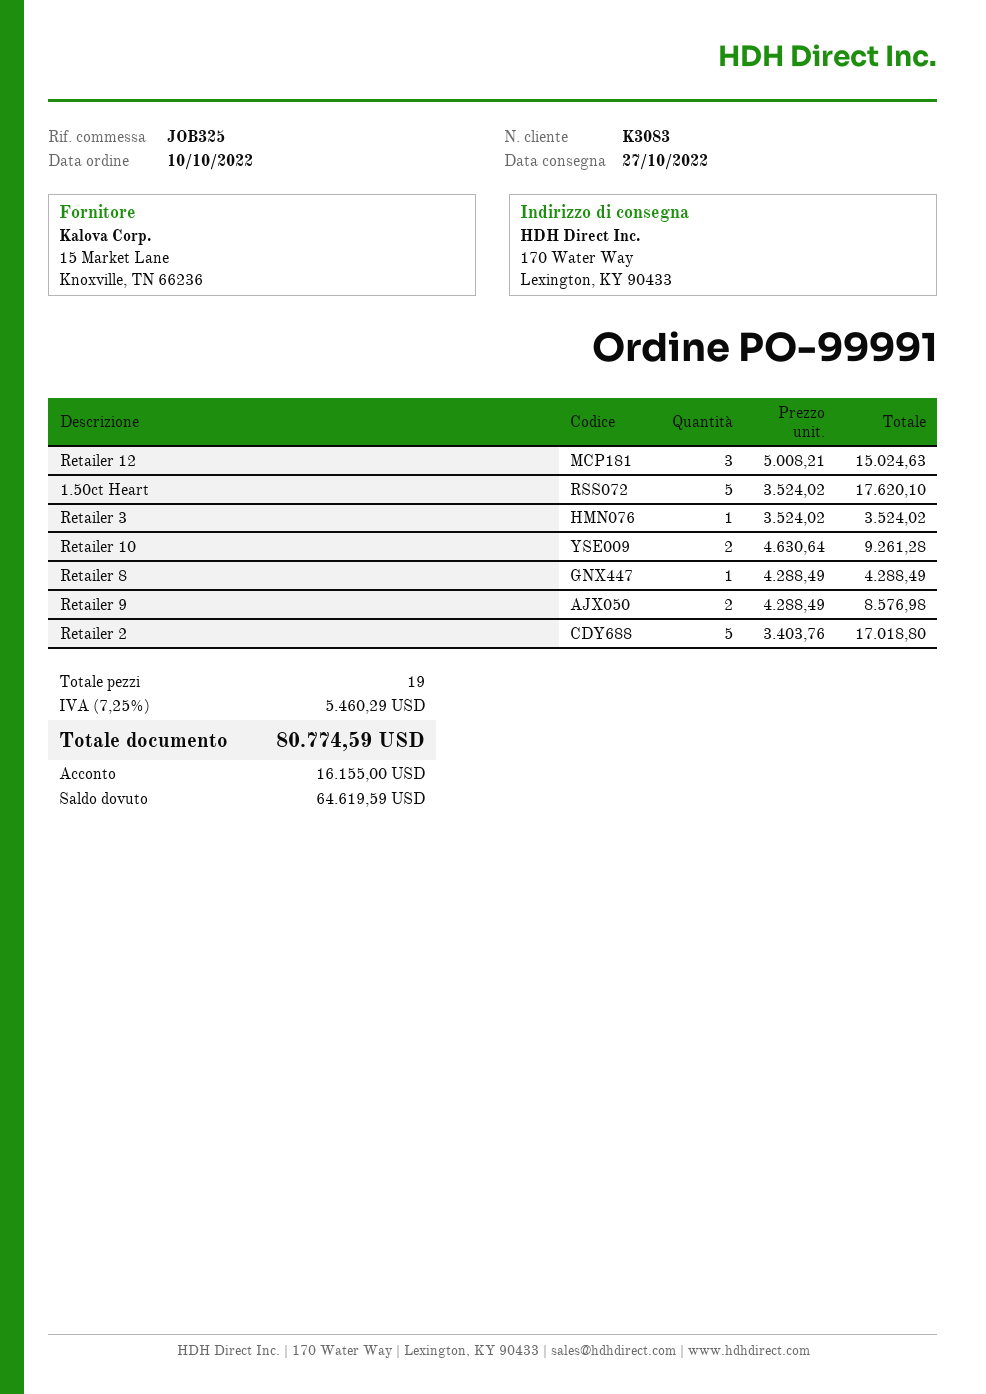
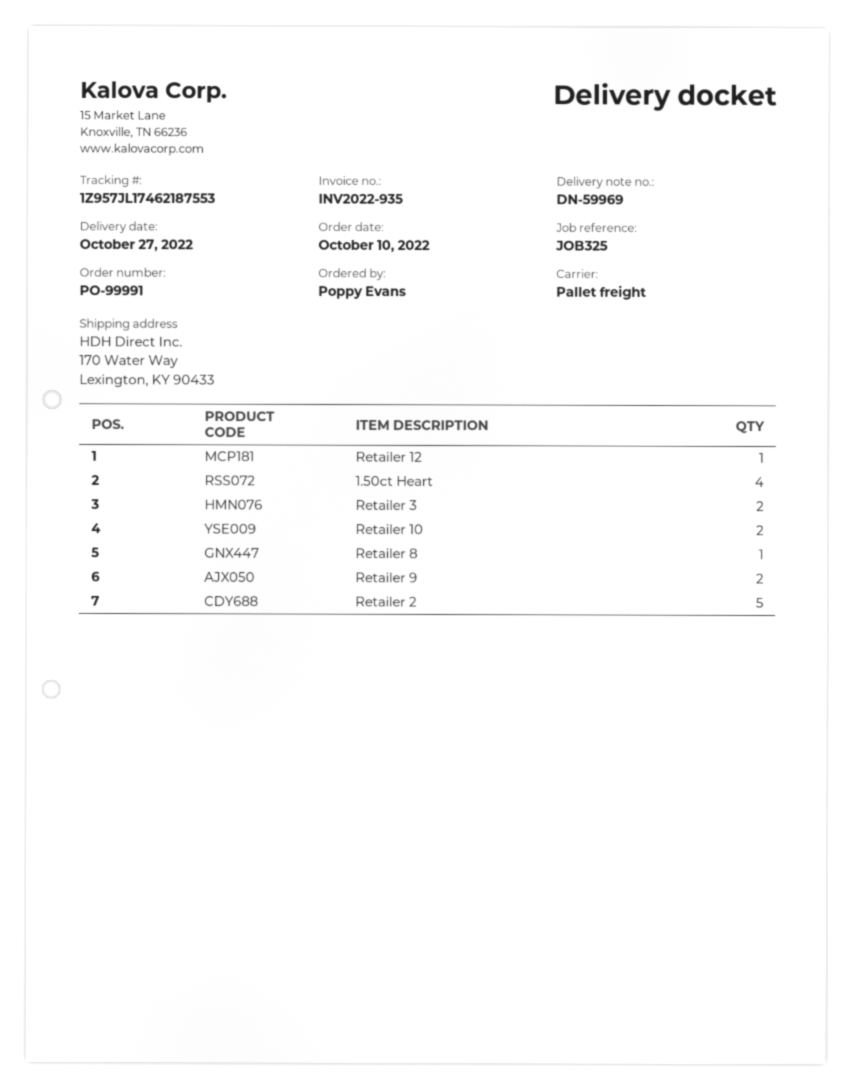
Retailer 12: 3 -> 1
1.50ct Heart: 5 -> 4
Retailer 3: 1 -> 2

